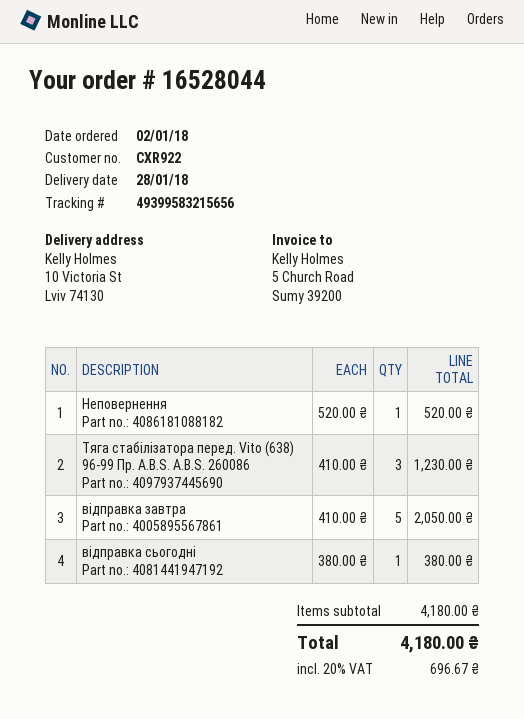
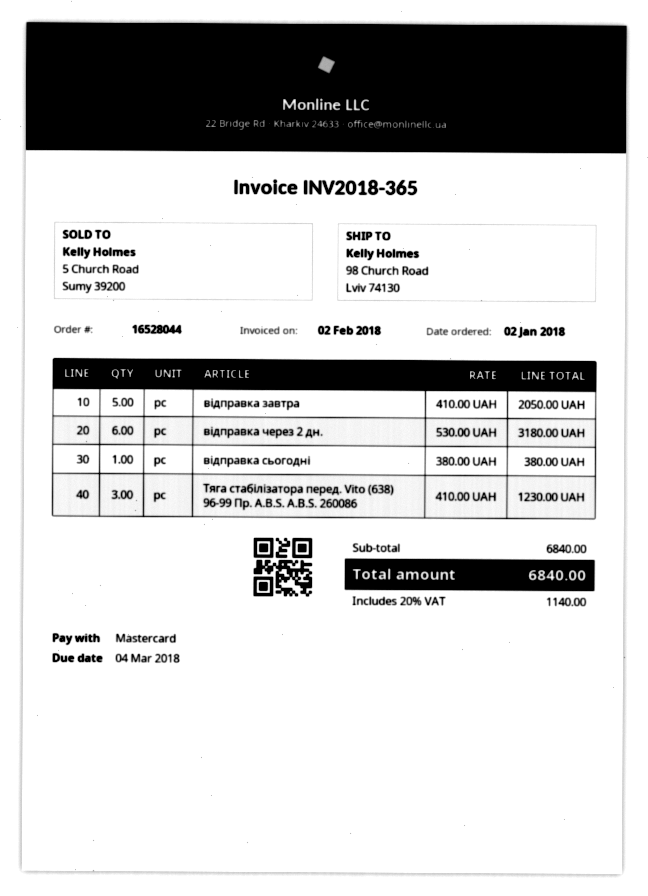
ship to: 10 Victoria St, Lviv 74130 -> 98 Church Road, Lviv 74130
Неповернення: 1 x 520.00 = 520.00 -> none
відправка через 2 дн.: none -> 6 x 530.00 = 3180.00
subtotal: 4180.00 -> 6840.00
tax: 20% = 696.67 -> 20% = 1140.00
total: 4180.00 -> 6840.00

